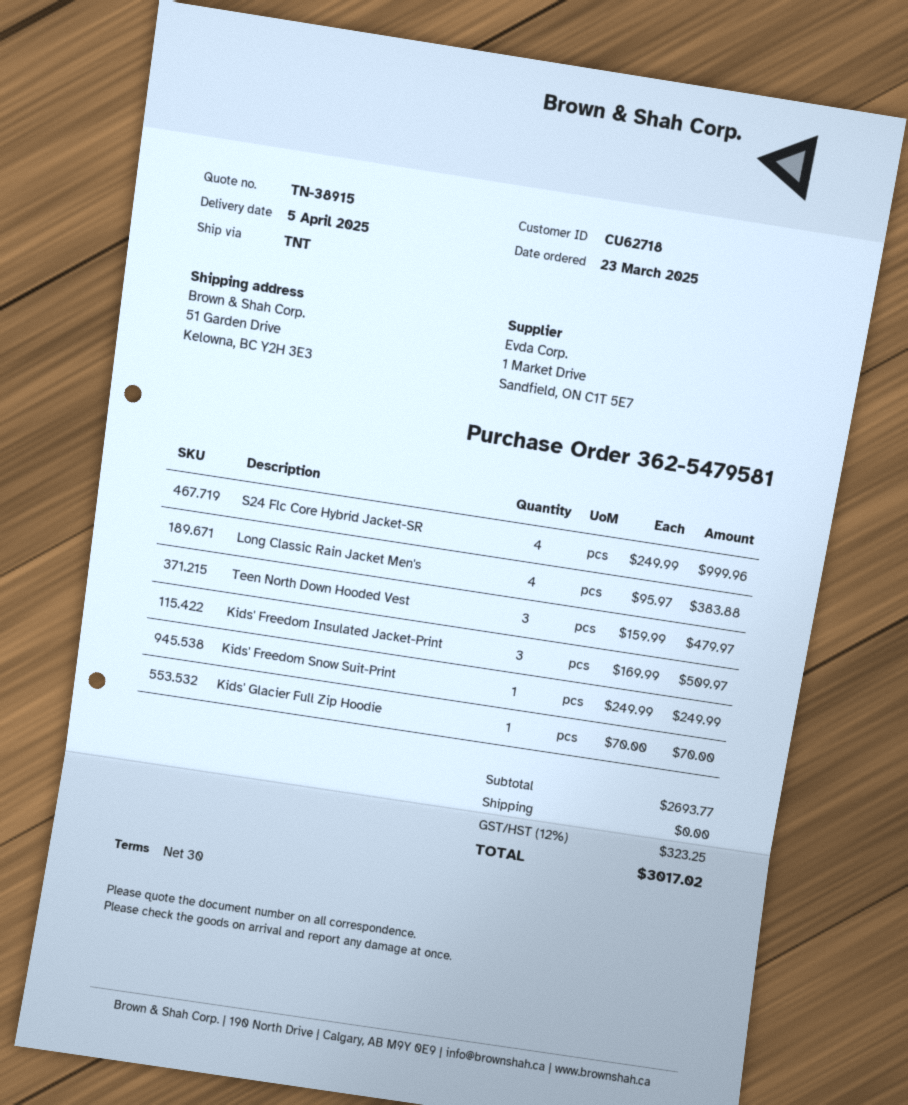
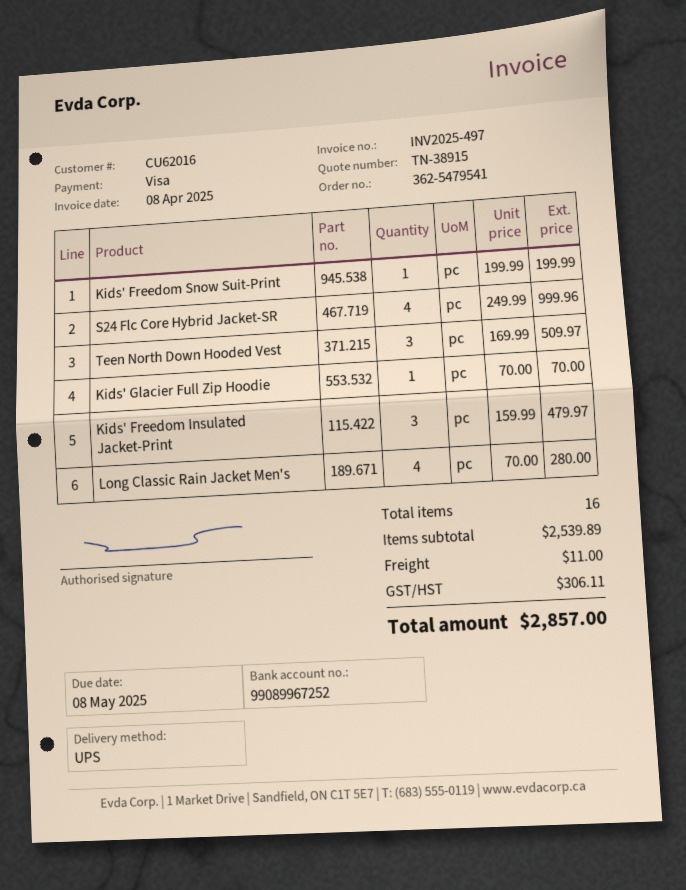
order number: 362-5479581 -> 362-5479541
customer number: CU62718 -> CU62016
shipping method: TNT -> UPS
Long Classic Rain Jacket Men's: 4 x 95.97 = 383.88 -> 4 x 70.00 = 280.00
Teen North Down Hooded Vest: 3 x 159.99 = 479.97 -> 3 x 169.99 = 509.97
Kids' Freedom Insulated Jacket-Print: 3 x 169.99 = 509.97 -> 3 x 159.99 = 479.97
Kids' Freedom Snow Suit-Print: 1 x 249.99 = 249.99 -> 1 x 199.99 = 199.99
subtotal: 2693.77 -> 2539.89
shipping: 0.00 -> 11.00
tax: 323.25 -> 306.11
total: 3017.02 -> 2857.00

